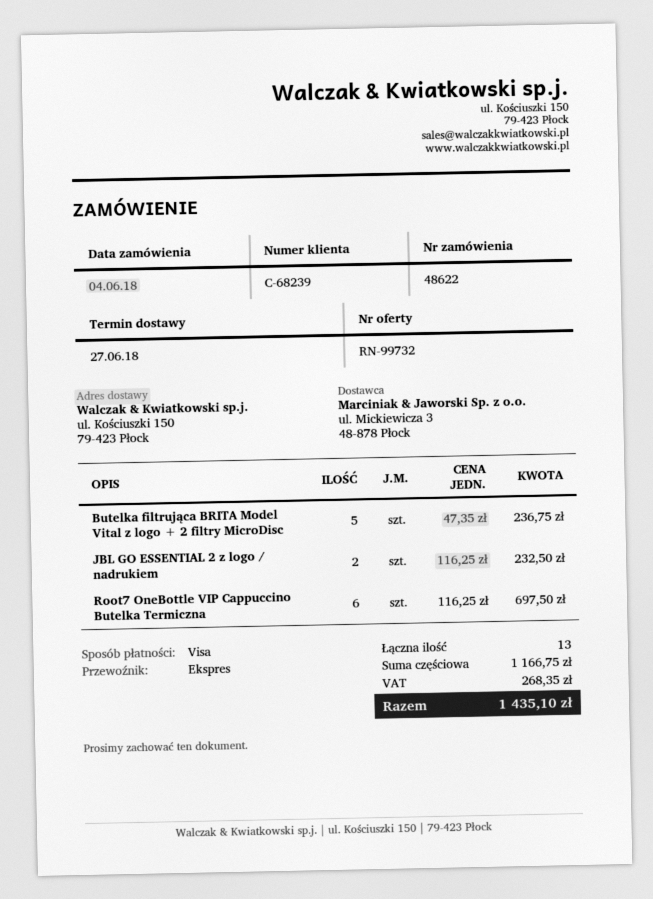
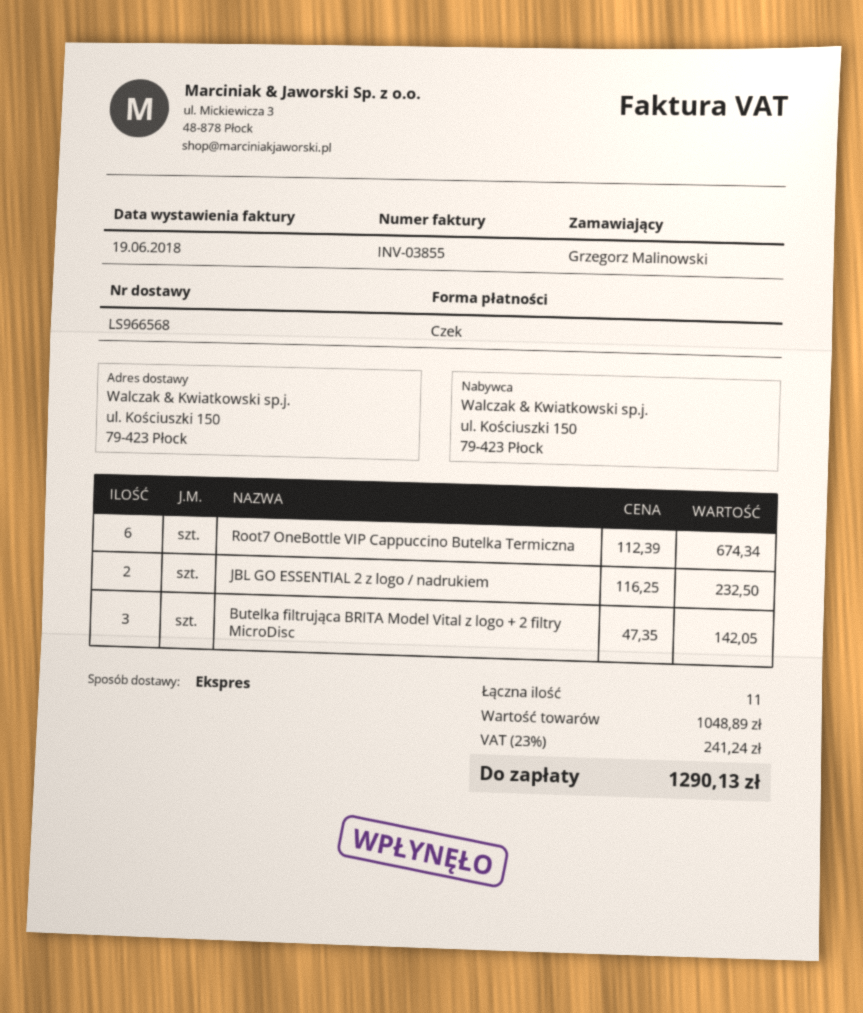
payment method: Visa -> cheque
Butelka filtrująca BRITA Model Vital z logo + 2 filtry MicroDisc: 5 x 47.35 = 236.75 -> 3 x 47.35 = 142.05
Root7 OneBottle VIP Cappuccino Butelka Termiczna: 6 x 116.25 = 697.50 -> 6 x 112.39 = 674.34
total quantity: 13 -> 11
subtotal: 1166.75 -> 1048.89
tax: 268.35 -> 241.24
total: 1435.10 -> 1290.13

